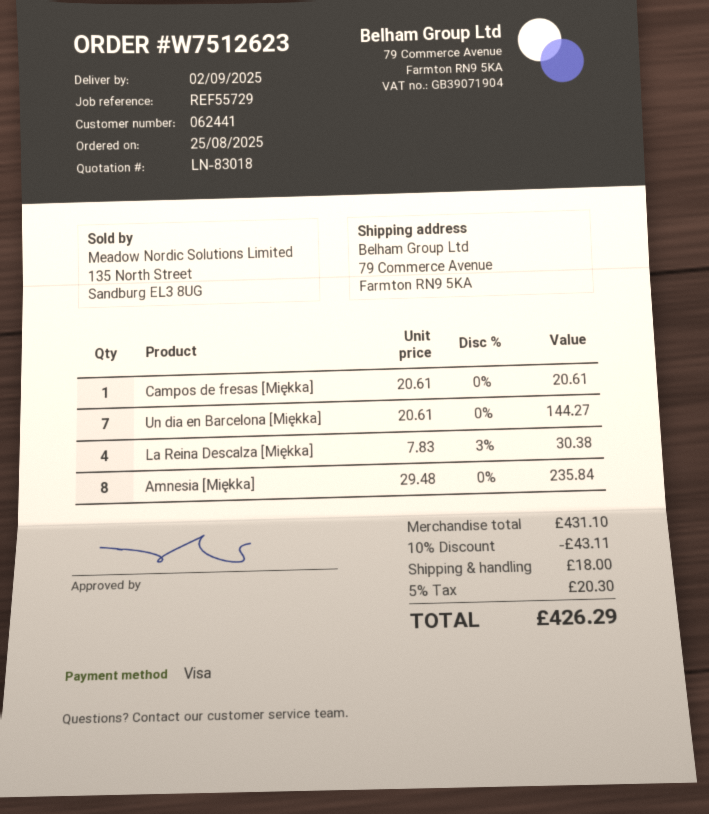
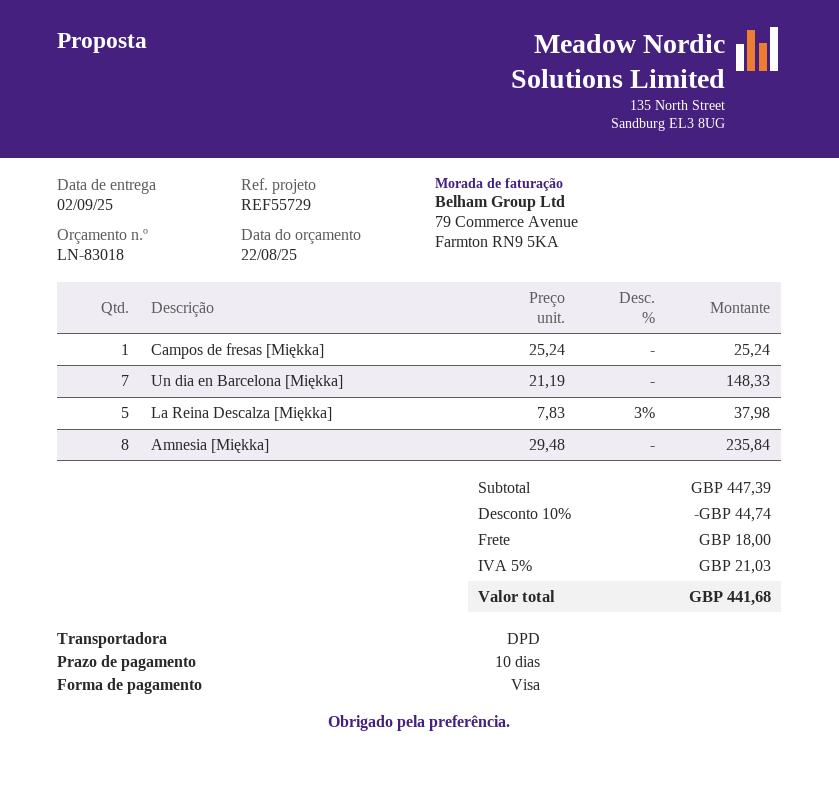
Campos de fresas [Miękka]: 1 x 20.61 = 20.61 -> 1 x 25.24 = 25.24
Un dia en Barcelona [Miękka]: 7 x 20.61 = 144.27 -> 7 x 21.19 = 148.33
La Reina Descalza [Miękka]: 4 x 7.83 - 3% = 30.38 -> 5 x 7.83 - 3% = 37.98
subtotal: 431.10 -> 447.39
discount: 10% = 43.11 -> 10% = 44.74
tax: 5% = 20.30 -> 5% = 21.03
total: 426.29 -> 441.68

